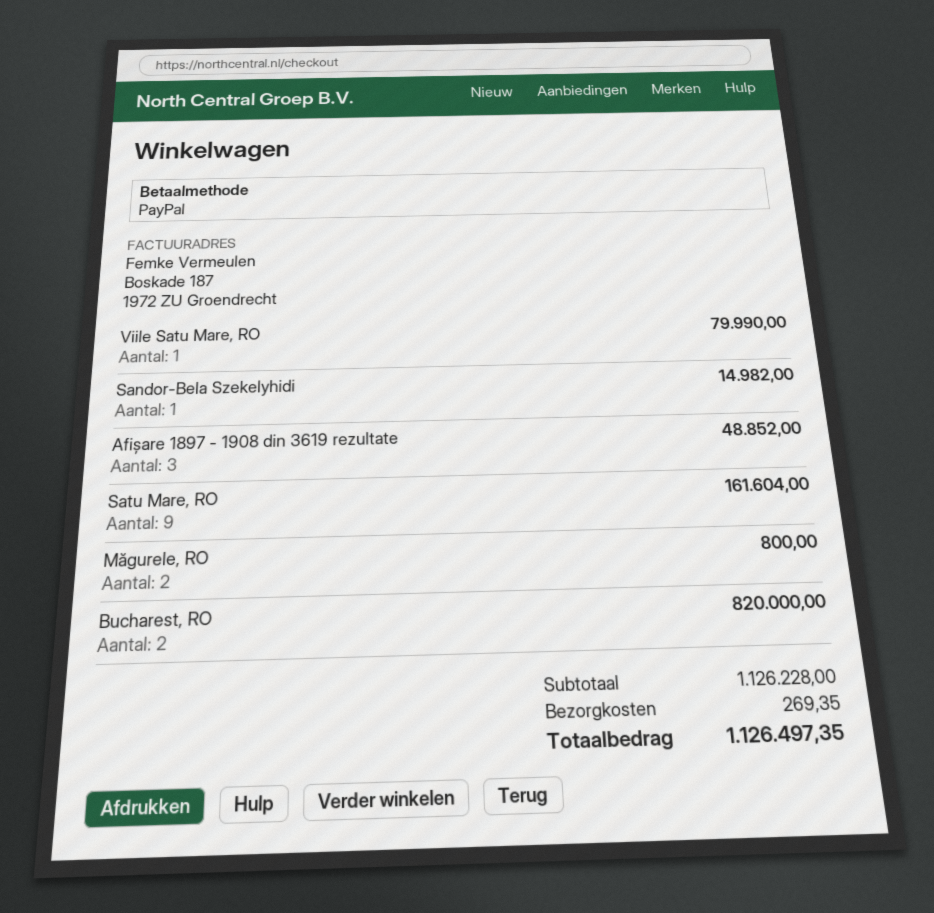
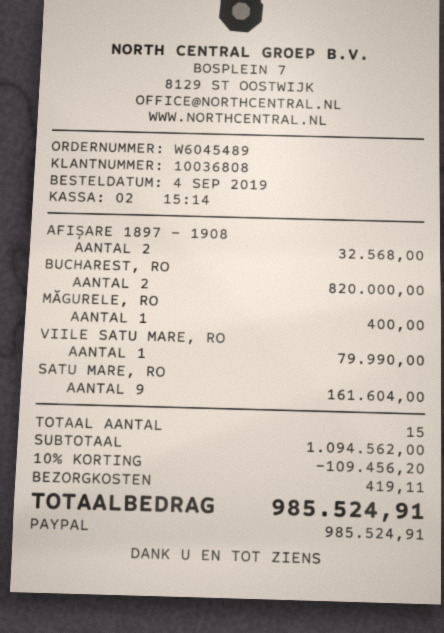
Sandor-Bela Szekelyhidi: 1 for 14982.00 -> none
Afișare 1897 - 1908 din 3619 rezultate: 3 for 48852.00 -> 2 for 32568.00
Măgurele, RO: 2 for 800.00 -> 1 for 400.00
subtotal: 1126228.00 -> 1094562.00
discount: none -> 10% = 109456.20
shipping: 269.35 -> 419.11
total: 1126497.35 -> 985524.91

